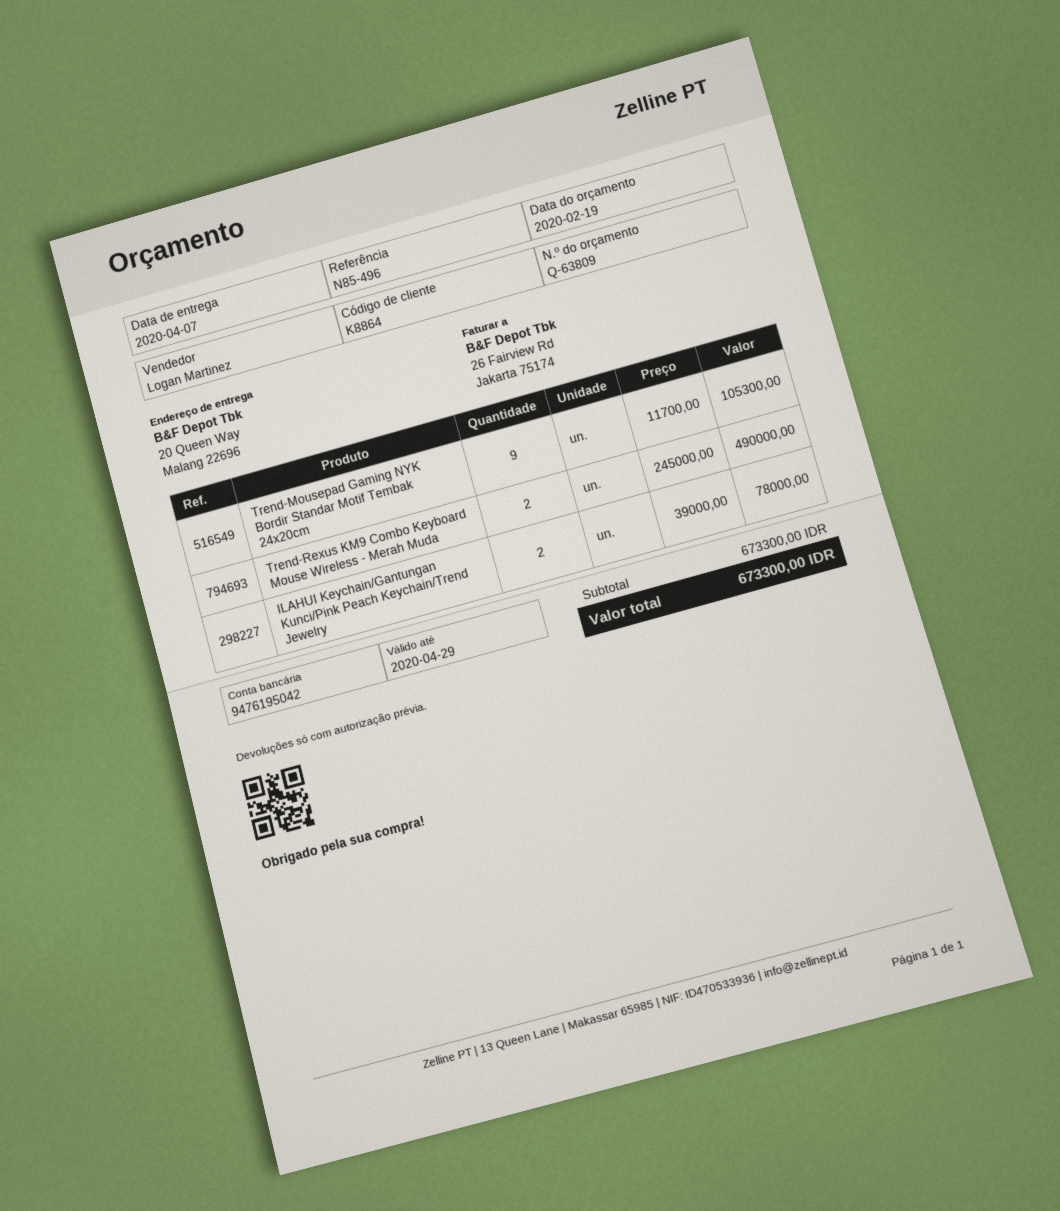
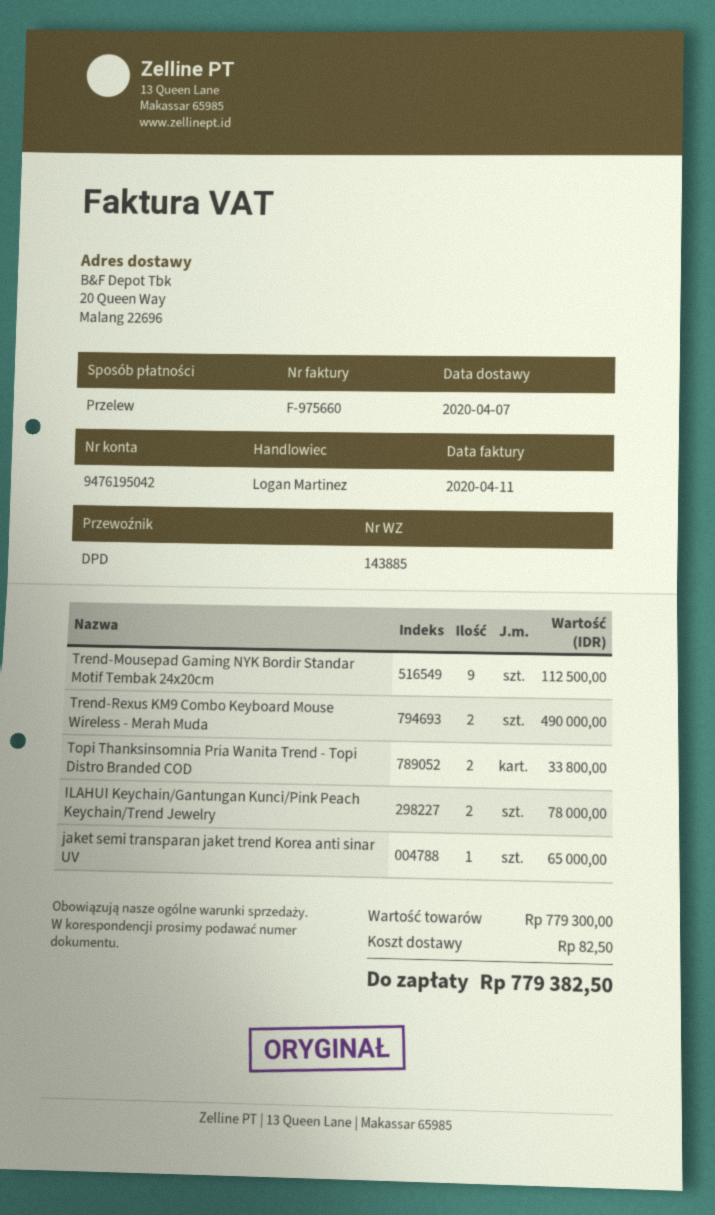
Trend-Mousepad Gaming NYK Bordir Standar Motif Tembak 24x20cm: 9 for 105300.00 -> 9 for 112500.00
Topi Thanksinsomnia Pria Wanita Trend - Topi Distro Branded COD: none -> 2 for 33800.00
jaket semi transparan jaket trend Korea anti sinar UV: none -> 1 for 65000.00
subtotal: 673300.00 -> 779300.00
shipping: none -> 82.50
total: 673300.00 -> 779382.50

